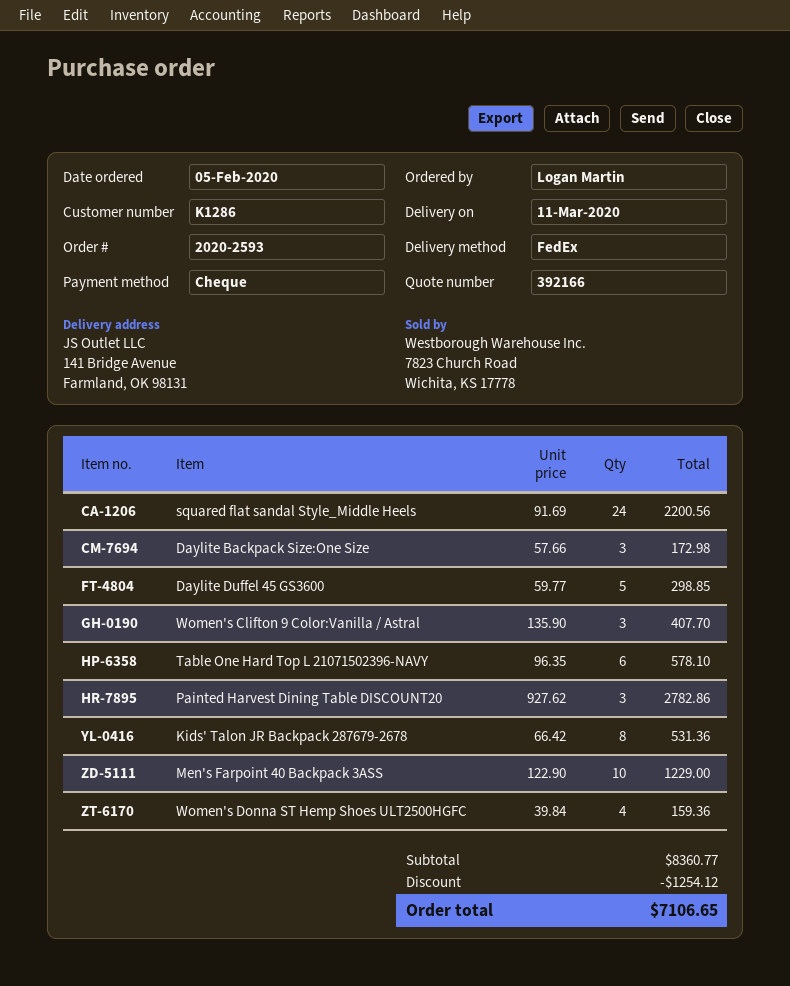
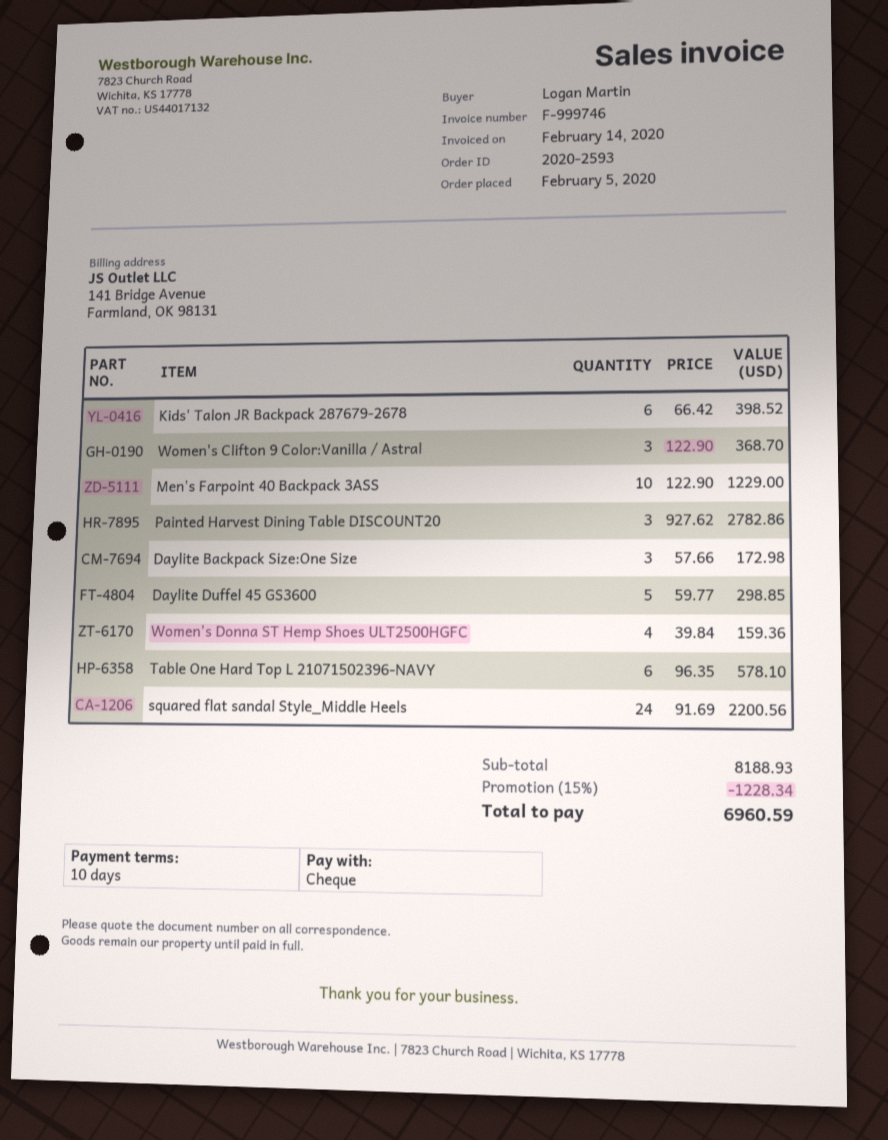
Women's Clifton 9 Color:Vanilla / Astral: 3 x 135.90 = 407.70 -> 3 x 122.90 = 368.70
Kids' Talon JR Backpack 287679-2678: 8 x 66.42 = 531.36 -> 6 x 66.42 = 398.52
subtotal: 8360.77 -> 8188.93
discount: 1254.12 -> 1228.34
total: 7106.65 -> 6960.59

